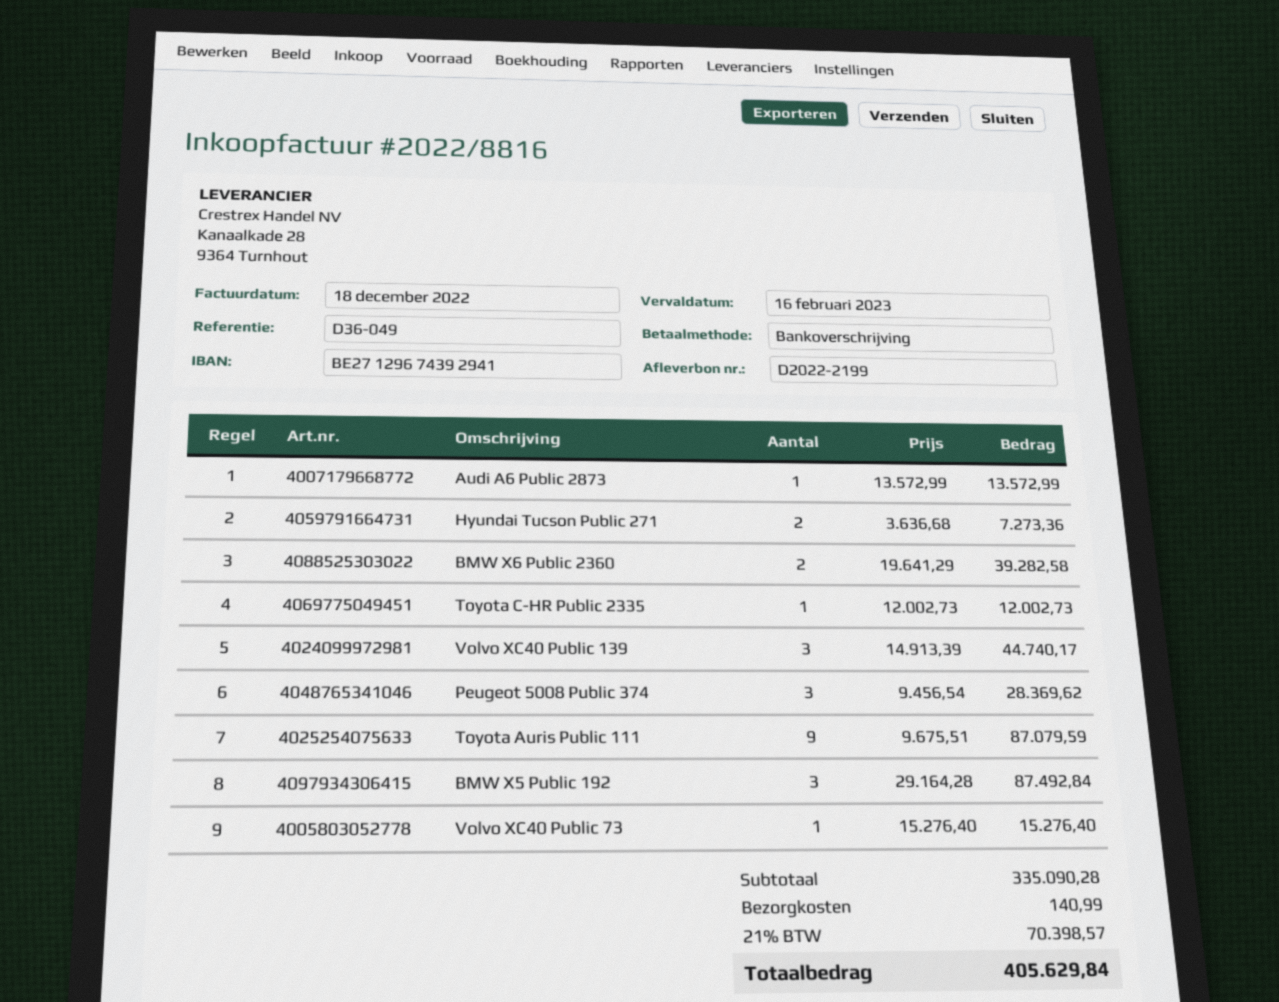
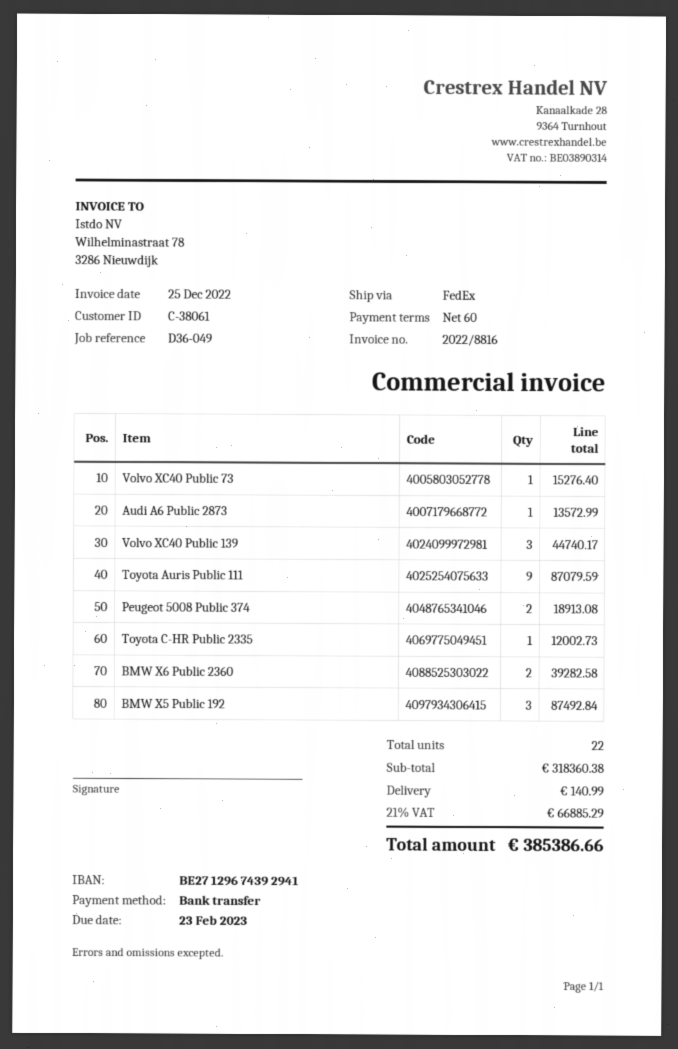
invoice date: 2022-12-18 -> 2022-12-25
due date: 2023-02-16 -> 2023-02-23
Hyundai Tucson Public 271: 2 for 7273.36 -> none
Peugeot 5008 Public 374: 3 for 28369.62 -> 2 for 18913.08
subtotal: 335090.28 -> 318360.38
tax: 21% = 70398.57 -> 21% = 66885.29
total: 405629.84 -> 385386.66

